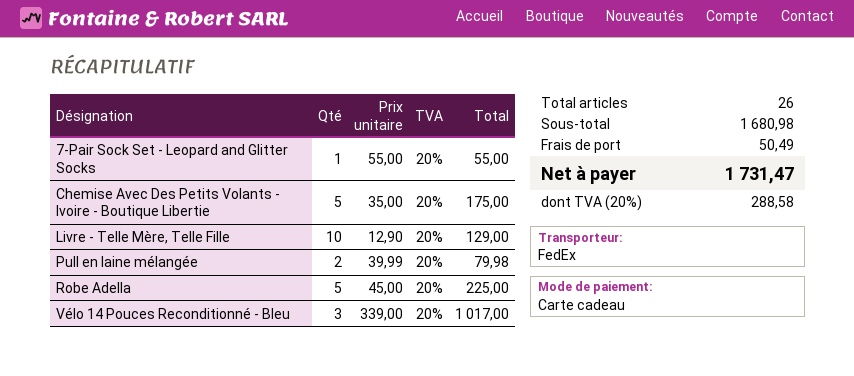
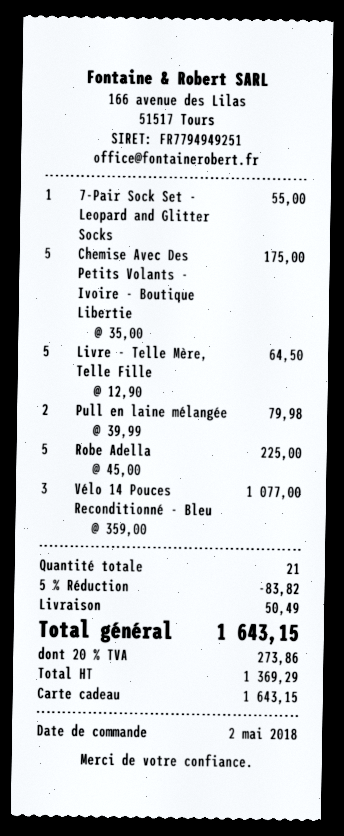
Livre - Telle Mère, Telle Fille: 10 x 12.90 = 129.00 -> 5 x 12.90 = 64.50
Vélo 14 Pouces Reconditionné - Bleu: 3 x 339.00 = 1017.00 -> 3 x 359.00 = 1077.00
total quantity: 26 -> 21
discount: none -> 5% = 83.82
tax: 20% = 288.58 -> 20% = 273.86
total: 1731.47 -> 1643.15

